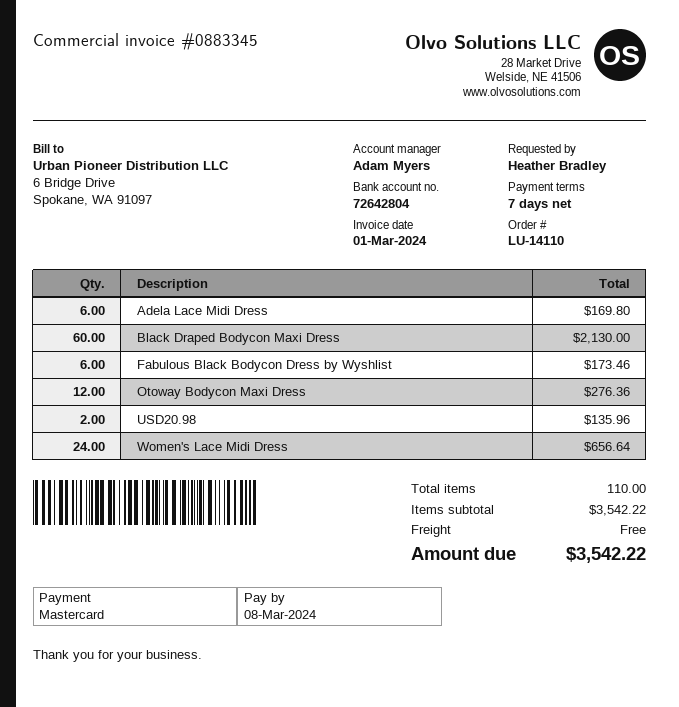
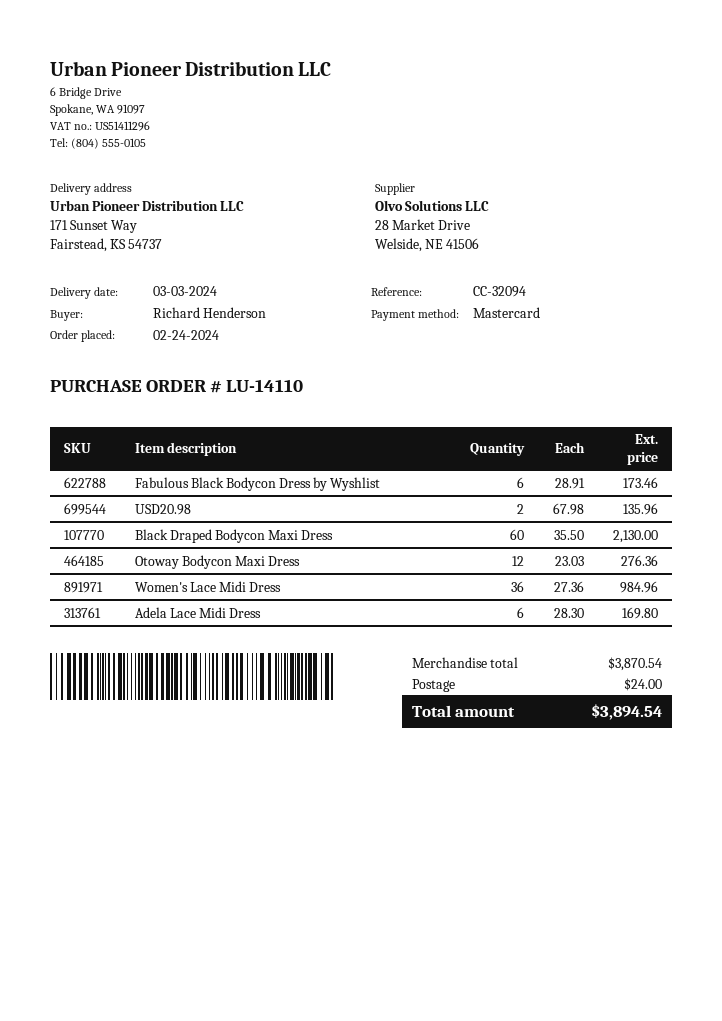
ordered by: Heather Bradley -> Richard Henderson
Women's Lace Midi Dress: 24 for 656.64 -> 36 for 984.96
subtotal: 3542.22 -> 3870.54
shipping: 0.00 -> 24.00
total: 3542.22 -> 3894.54

